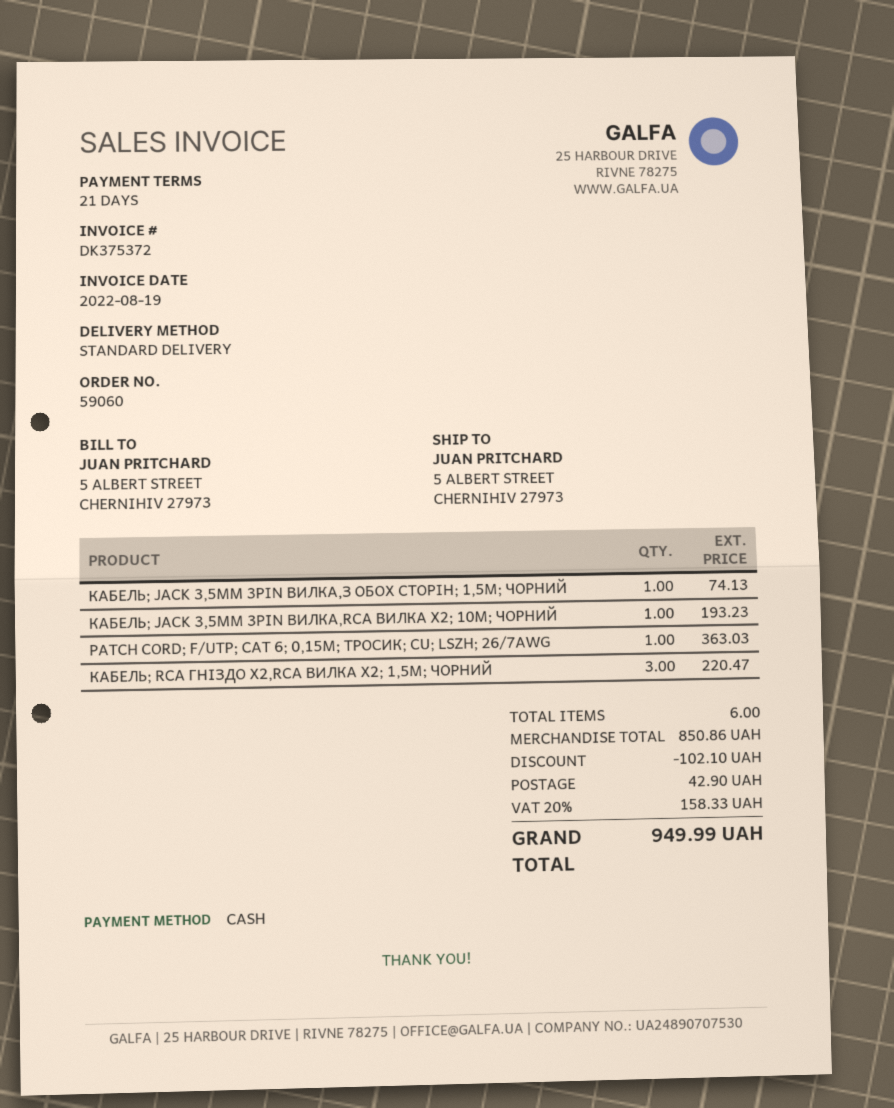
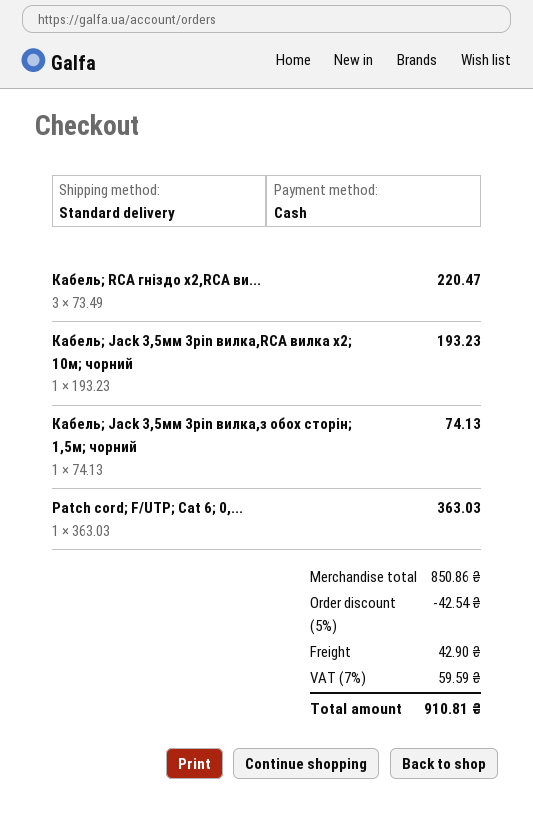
discount: 102.10 -> 42.54
tax: 20% = 158.33 -> 7% = 59.59
total: 949.99 -> 910.81

